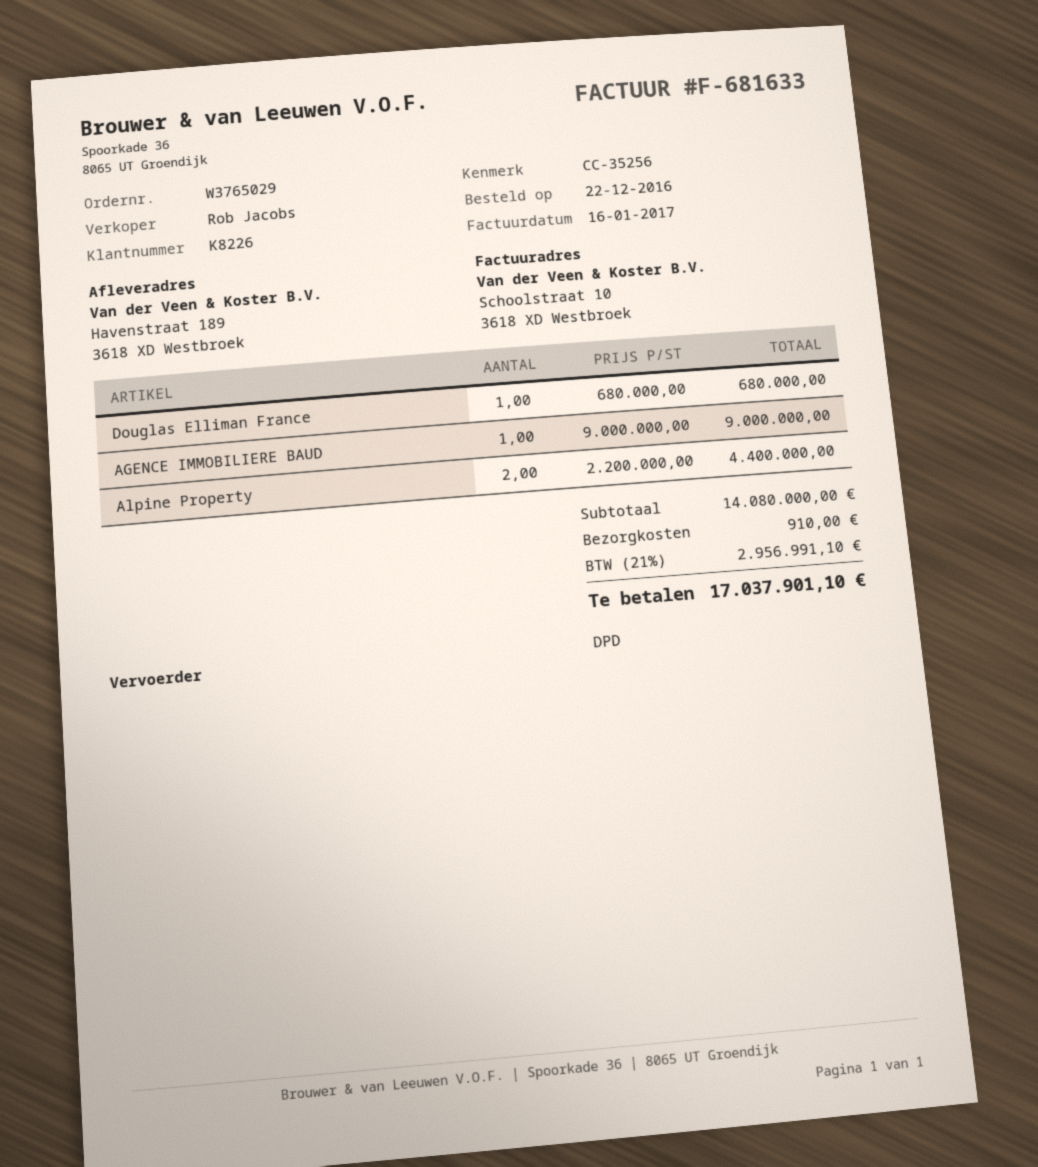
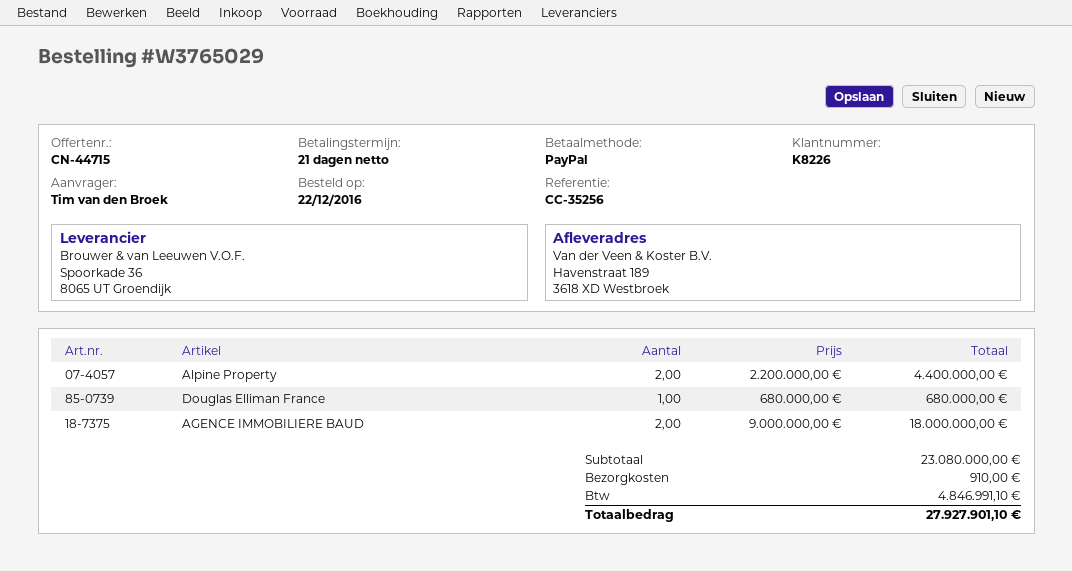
AGENCE IMMOBILIERE BAUD: 1 x 9000000.00 = 9000000.00 -> 2 x 9000000.00 = 18000000.00
subtotal: 14080000.00 -> 23080000.00
tax: 2956991.10 -> 4846991.10
total: 17037901.10 -> 27927901.10

